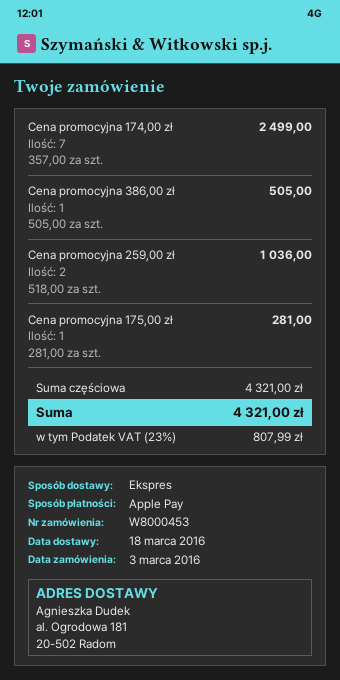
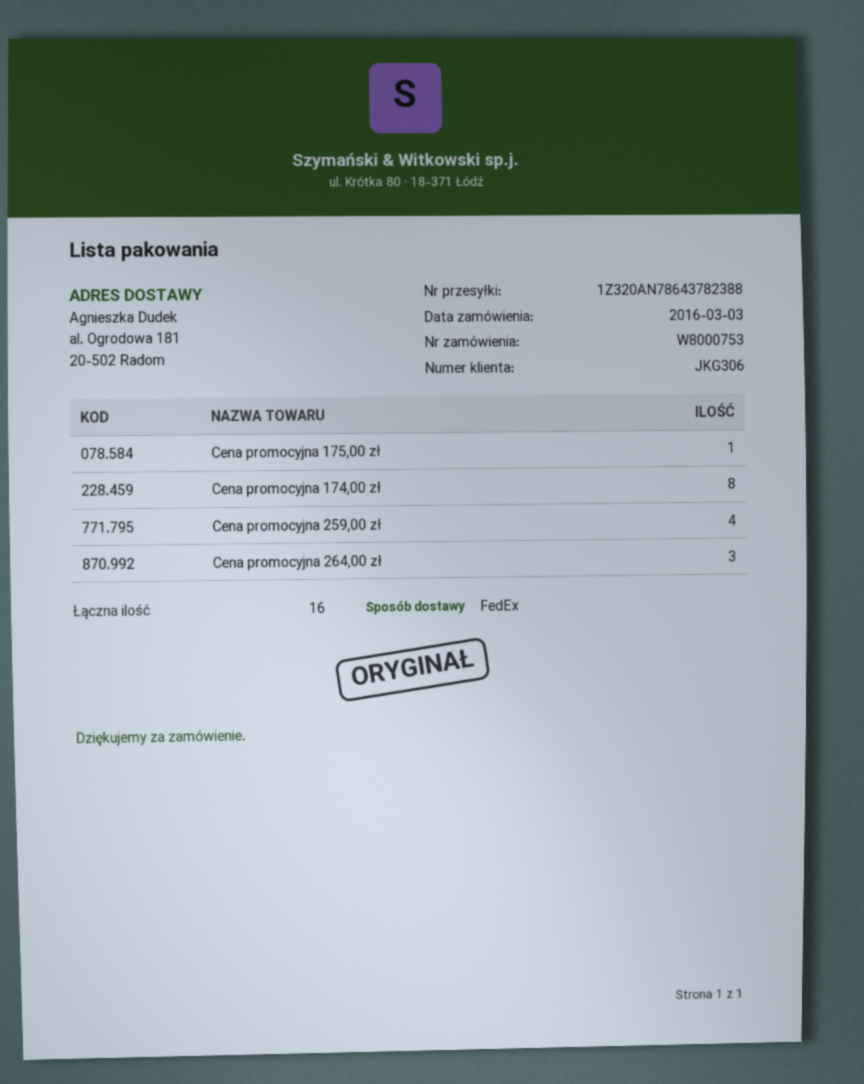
order number: W8000453 -> W8000753
shipping method: express -> FedEx
Cena promocyjna 174,00 zł: 7 -> 8
Cena promocyjna 386,00 zł: 1 -> none
Cena promocyjna 259,00 zł: 2 -> 4
Cena promocyjna 264,00 zł: none -> 3

